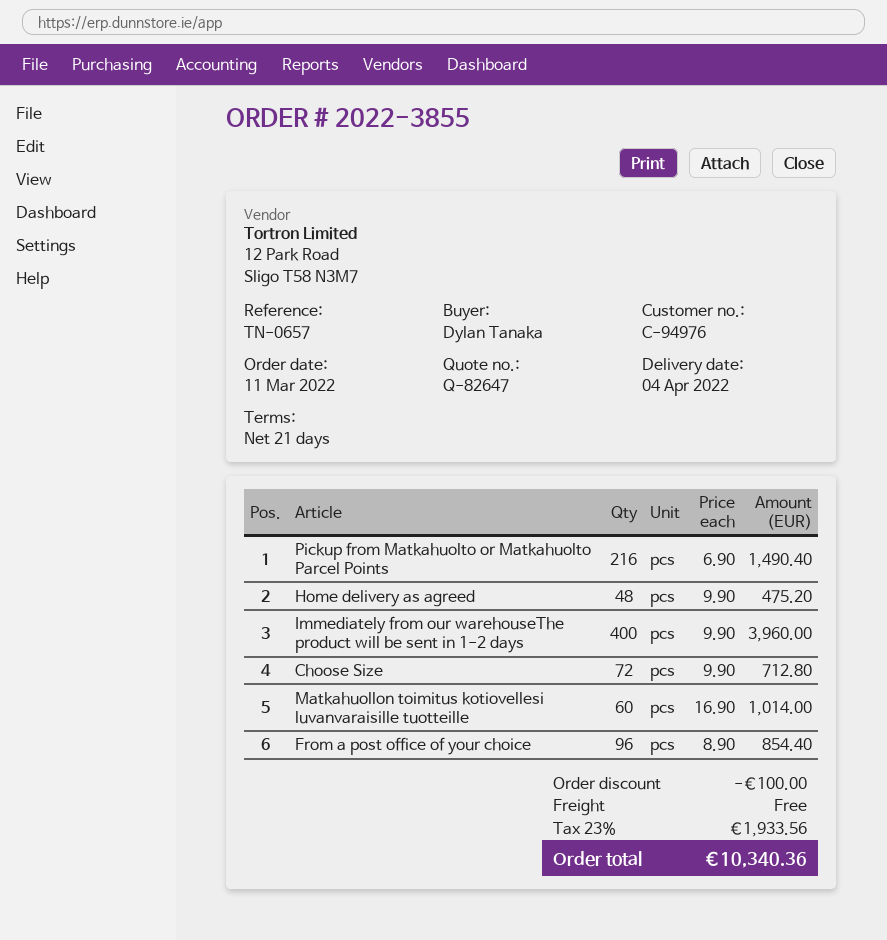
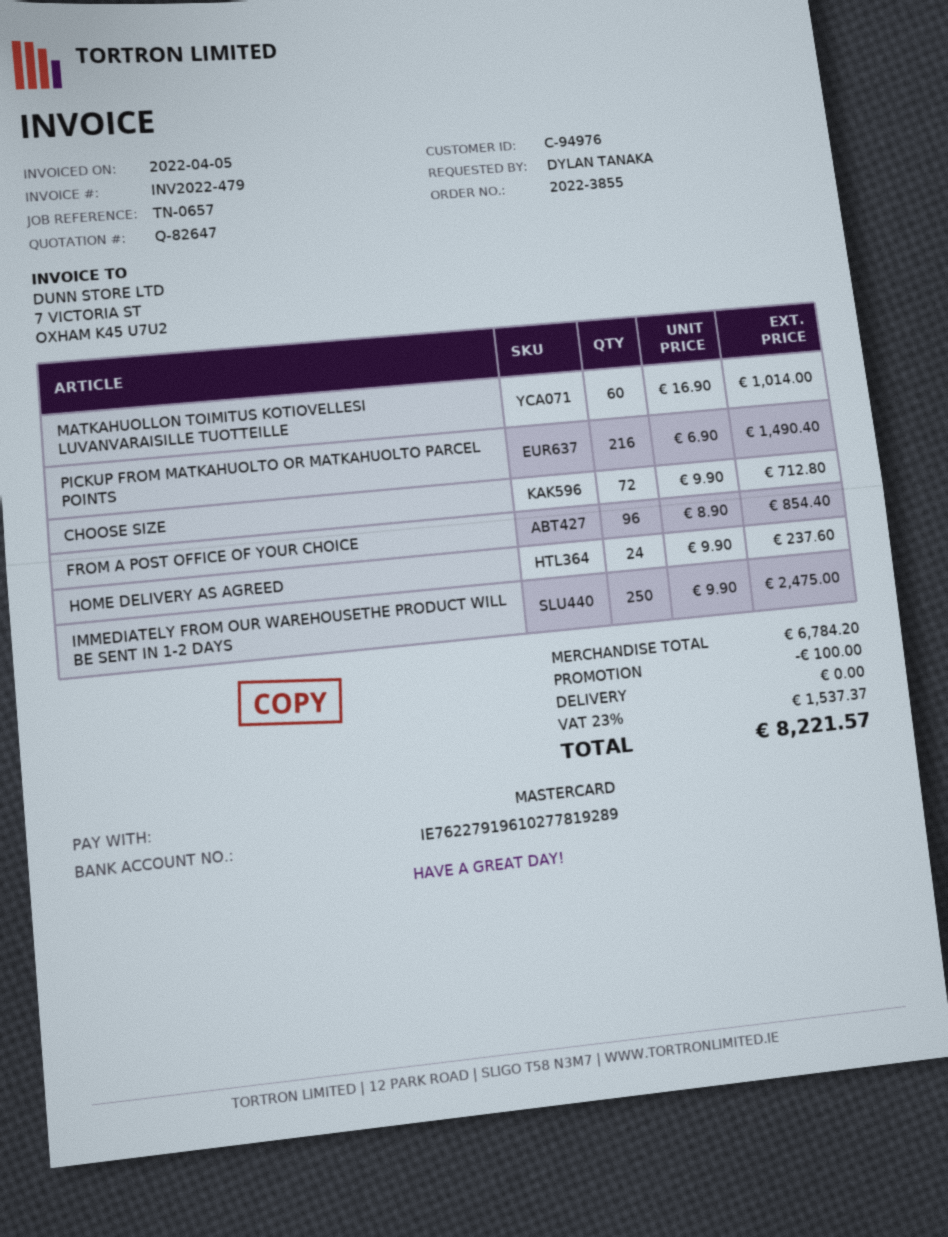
Home delivery as agreed: 48 x 9.90 = 475.20 -> 24 x 9.90 = 237.60
Immediately from our warehouseThe product will be sent in 1-2 days: 400 x 9.90 = 3960.00 -> 250 x 9.90 = 2475.00
tax: 23% = 1933.56 -> 23% = 1537.37
total: 10340.36 -> 8221.57

